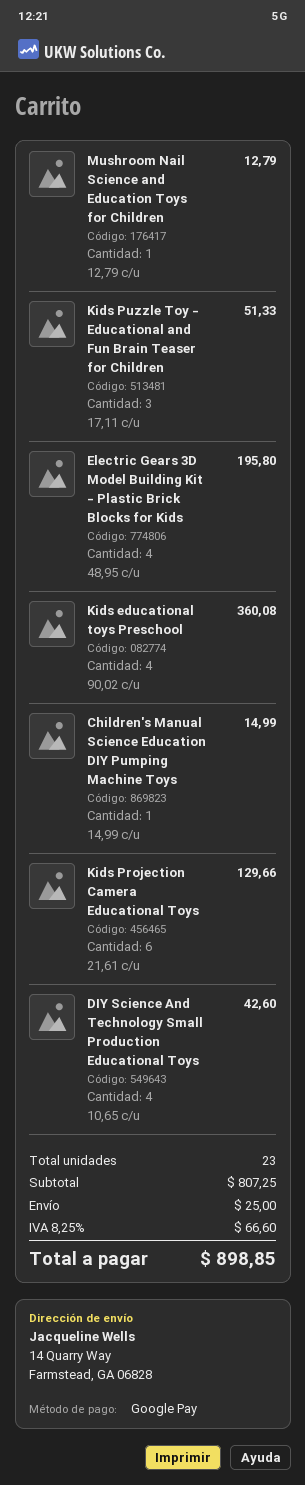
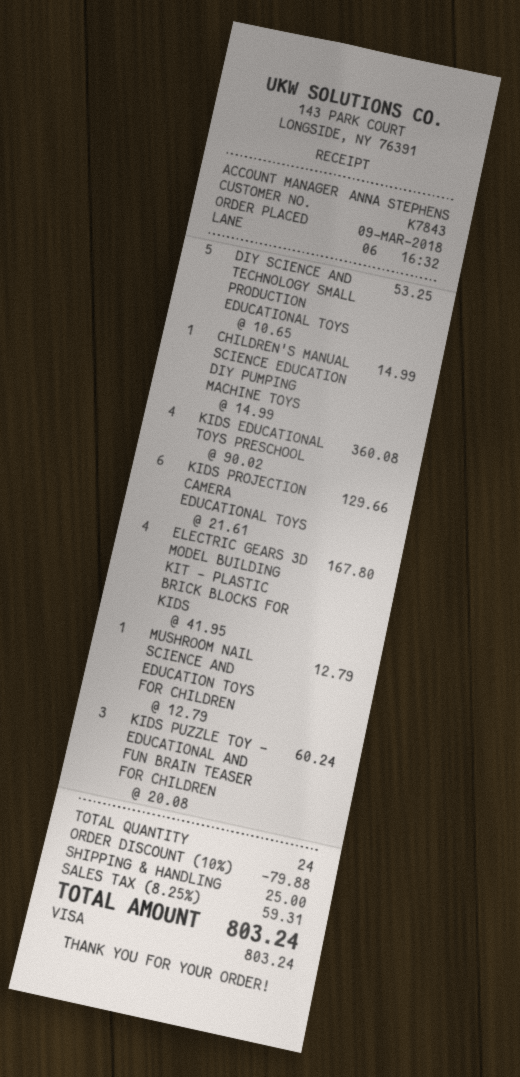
payment method: Google Pay -> Visa
Kids Puzzle Toy - Educational and Fun Brain Teaser for Children: 3 x 17.11 = 51.33 -> 3 x 20.08 = 60.24
Electric Gears 3D Model Building Kit - Plastic Brick Blocks for Kids: 4 x 48.95 = 195.80 -> 4 x 41.95 = 167.80
DIY Science And Technology Small Production Educational Toys: 4 x 10.65 = 42.60 -> 5 x 10.65 = 53.25
total quantity: 23 -> 24
discount: none -> 10% = 79.88
tax: 8.25% = 66.60 -> 8.25% = 59.31
total: 898.85 -> 803.24

